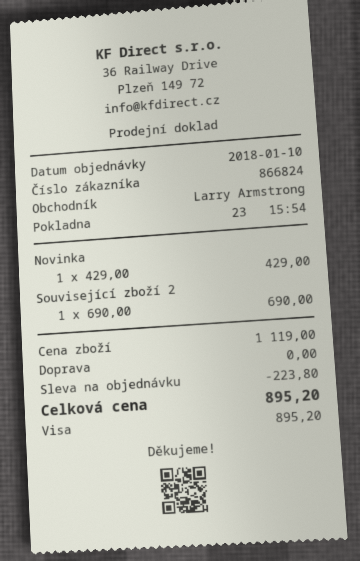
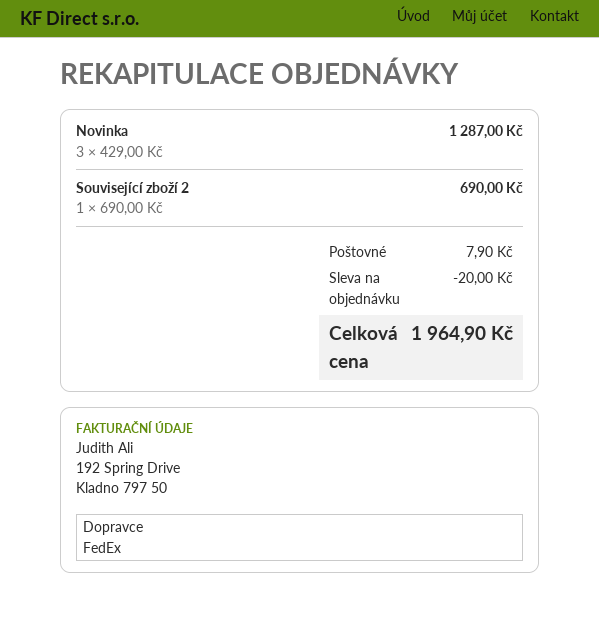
Novinka: 1 x 429.00 = 429.00 -> 3 x 429.00 = 1287.00
discount: 223.80 -> 20.00
shipping: 0.00 -> 7.90
total: 895.20 -> 1964.90

